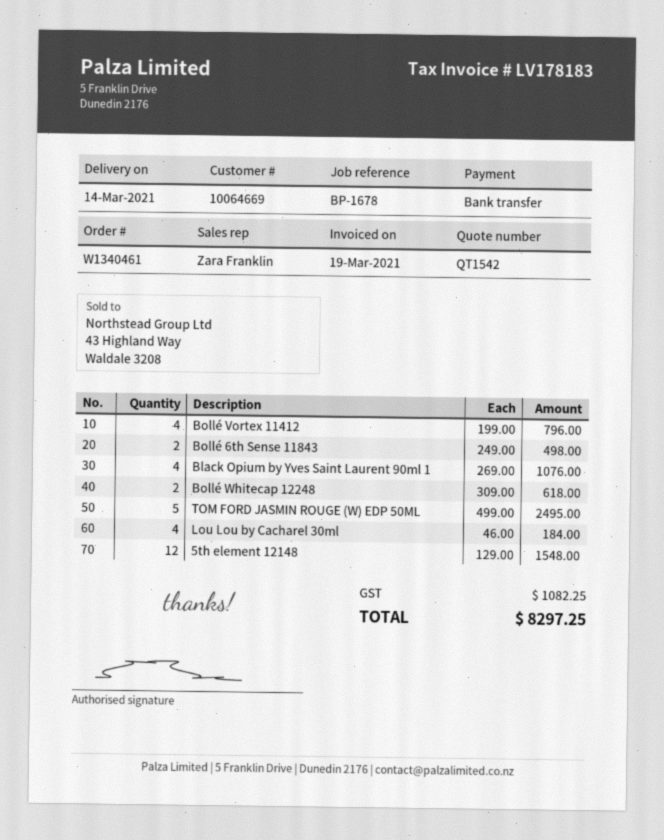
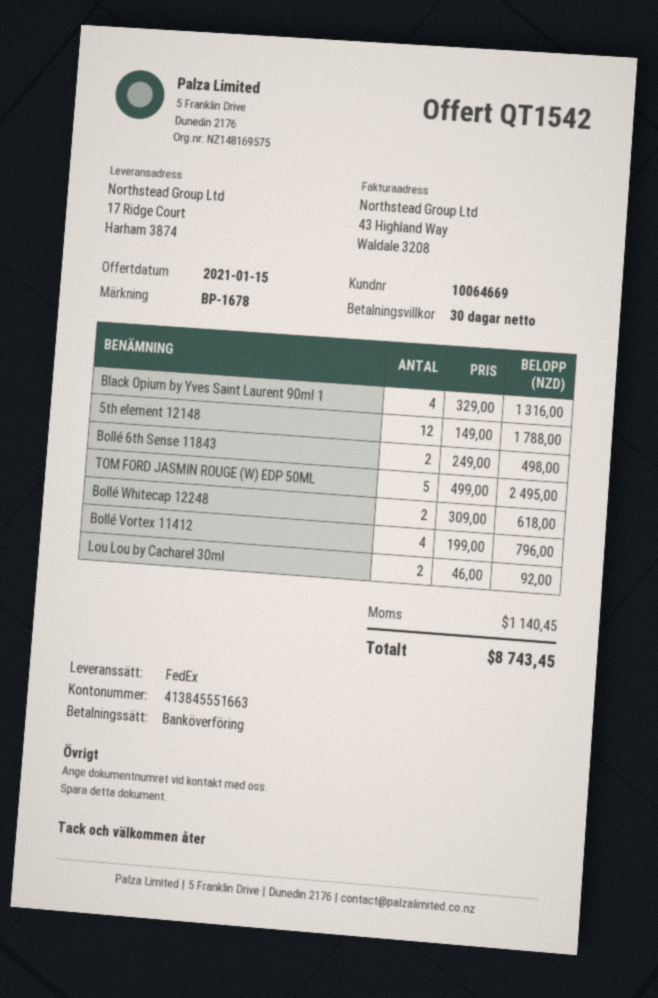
Black Opium by Yves Saint Laurent 90ml 1: 4 x 269.00 = 1076.00 -> 4 x 329.00 = 1316.00
Lou Lou by Cacharel 30ml: 4 x 46.00 = 184.00 -> 2 x 46.00 = 92.00
5th element 12148: 12 x 129.00 = 1548.00 -> 12 x 149.00 = 1788.00
tax: 1082.25 -> 1140.45
total: 8297.25 -> 8743.45

